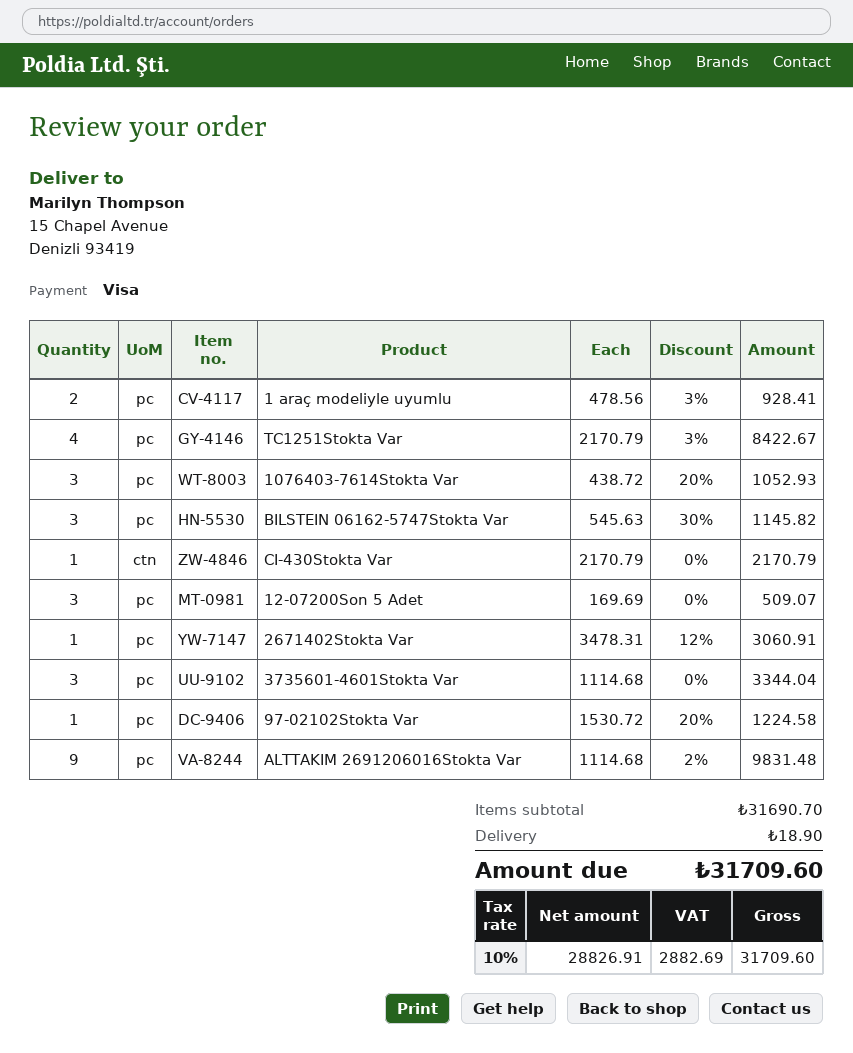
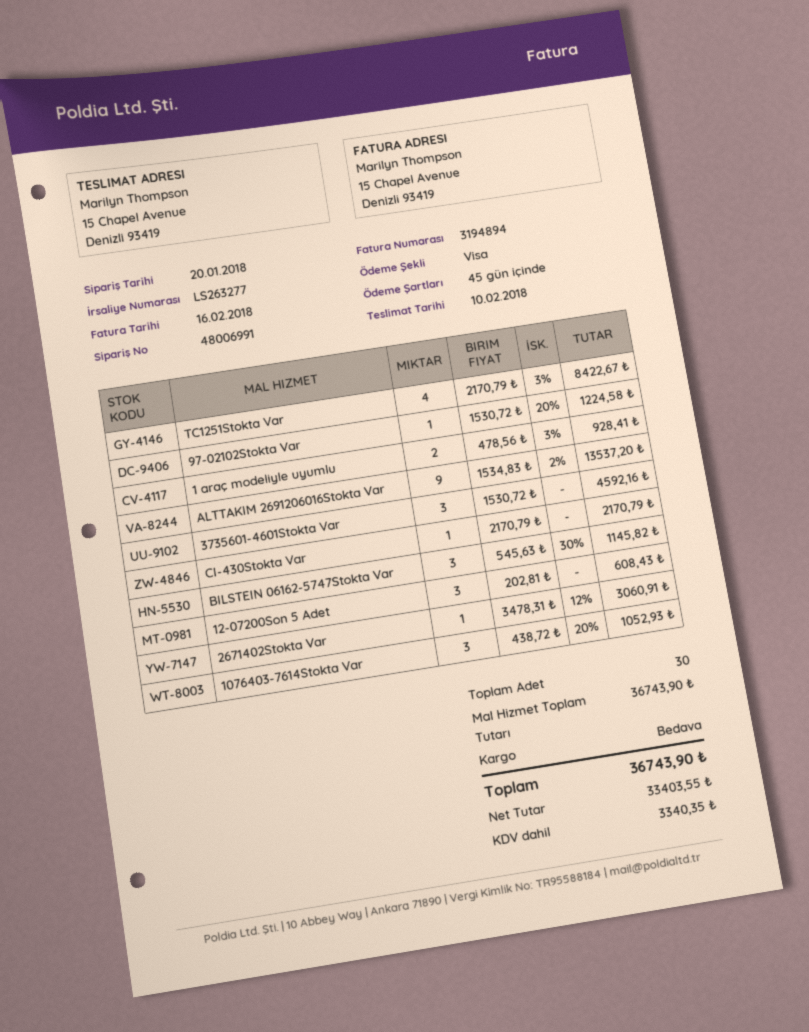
12-07200Son 5 Adet: 3 x 169.69 = 509.07 -> 3 x 202.81 = 608.43
3735601-4601Stokta Var: 3 x 1114.68 = 3344.04 -> 3 x 1530.72 = 4592.16
ALTTAKIM 2691206016Stokta Var: 9 x 1114.68 - 2% = 9831.48 -> 9 x 1534.83 - 2% = 13537.20
subtotal: 31690.70 -> 36743.90
shipping: 18.90 -> 0.00
net: 28826.91 -> 33403.55
tax: 2882.69 -> 3340.35
total: 31709.60 -> 36743.90

